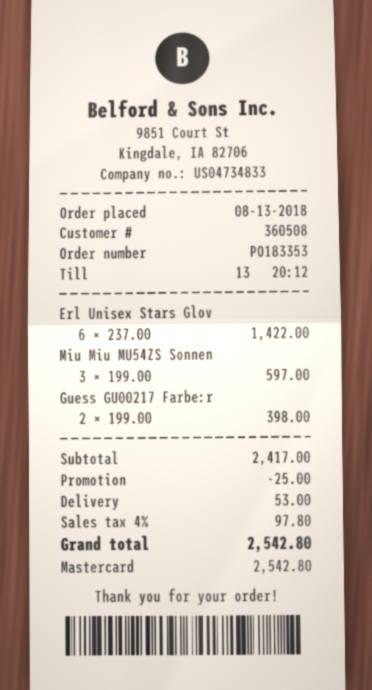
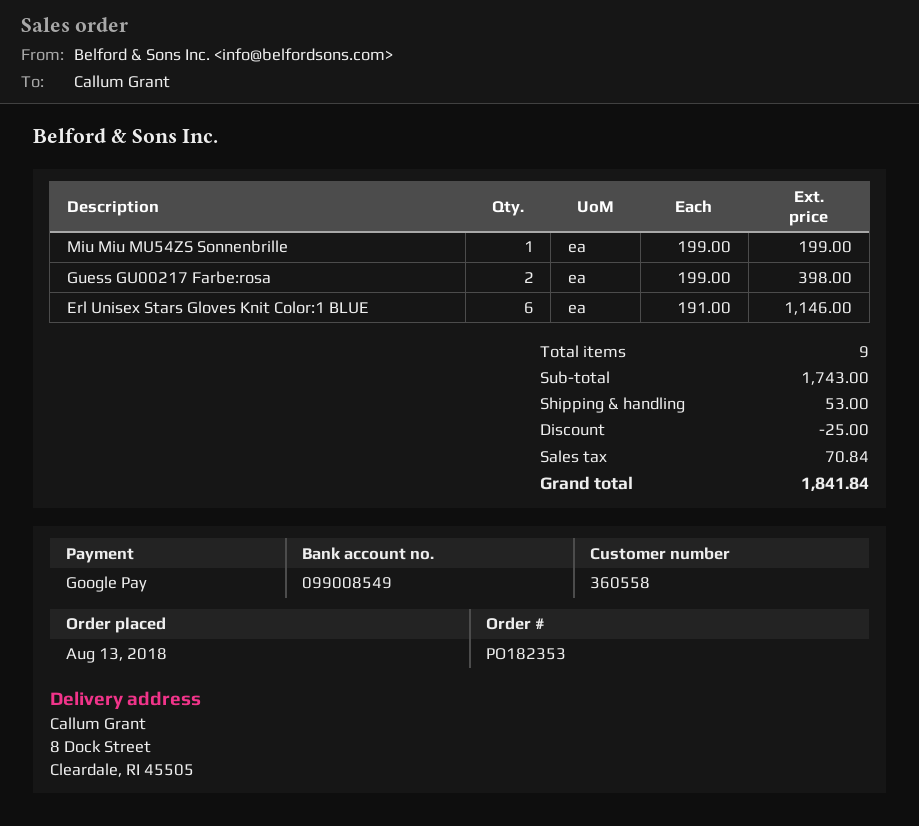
order number: PO183353 -> PO182353
customer number: 360508 -> 360558
payment method: Mastercard -> Google Pay
Erl Unisex Stars Glov: 6 x 237.00 = 1422.00 -> 6 x 191.00 = 1146.00
Miu Miu MU54ZS Sonnen: 3 x 199.00 = 597.00 -> 1 x 199.00 = 199.00
subtotal: 2417.00 -> 1743.00
tax: 97.80 -> 70.84
total: 2542.80 -> 1841.84

